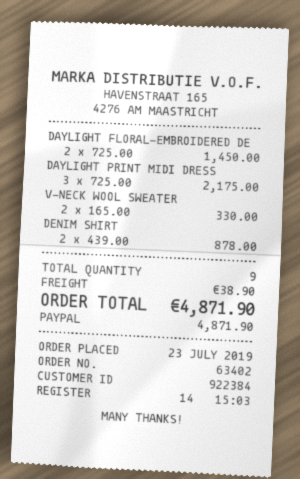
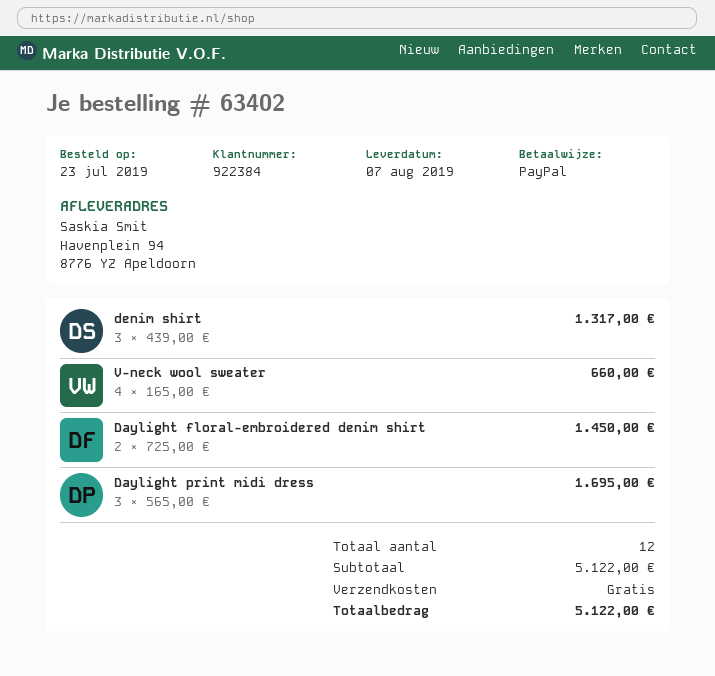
DAYLIGHT PRINT MIDI DRESS: 3 x 725.00 = 2175.00 -> 3 x 565.00 = 1695.00
V-NECK WOOL SWEATER: 2 x 165.00 = 330.00 -> 4 x 165.00 = 660.00
DENIM SHIRT: 2 x 439.00 = 878.00 -> 3 x 439.00 = 1317.00
total quantity: 9 -> 12
shipping: 38.90 -> 0.00
total: 4871.90 -> 5122.00

